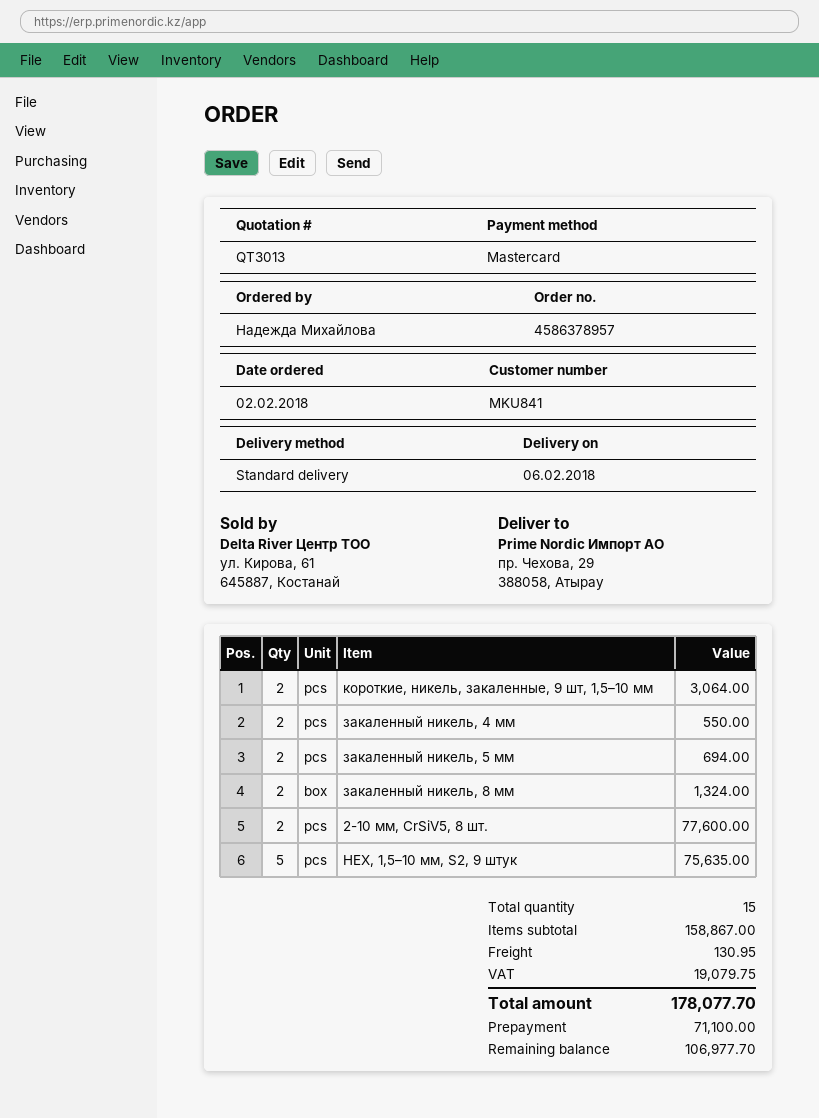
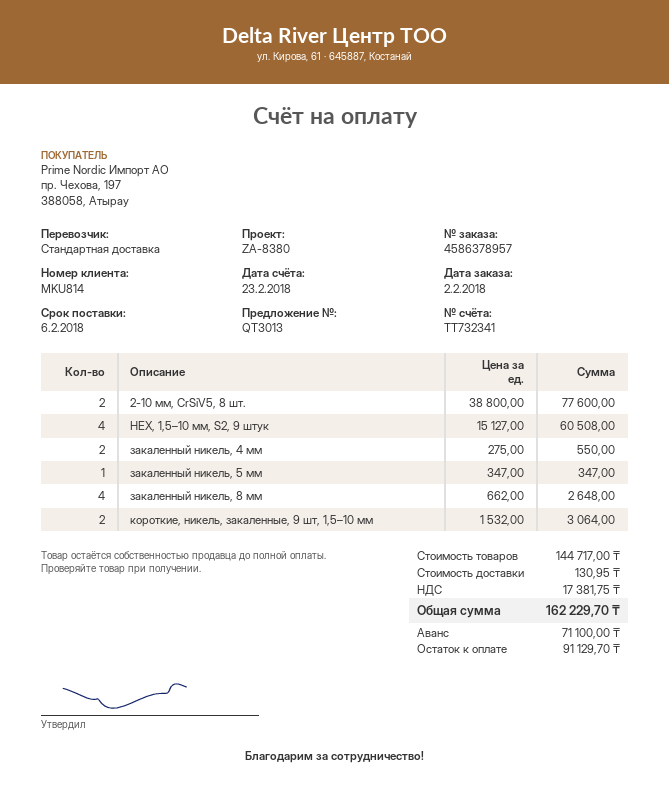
customer number: MKU841 -> MKU814
закаленный никель, 5 мм: 2 for 694.00 -> 1 for 347.00
закаленный никель, 8 мм: 2 for 1324.00 -> 4 for 2648.00
HEX, 1,5–10 мм, S2, 9 штук: 5 for 75635.00 -> 4 for 60508.00
subtotal: 158867.00 -> 144717.00
tax: 19079.75 -> 17381.75
total: 178077.70 -> 162229.70
balance: 106977.70 -> 91129.70

